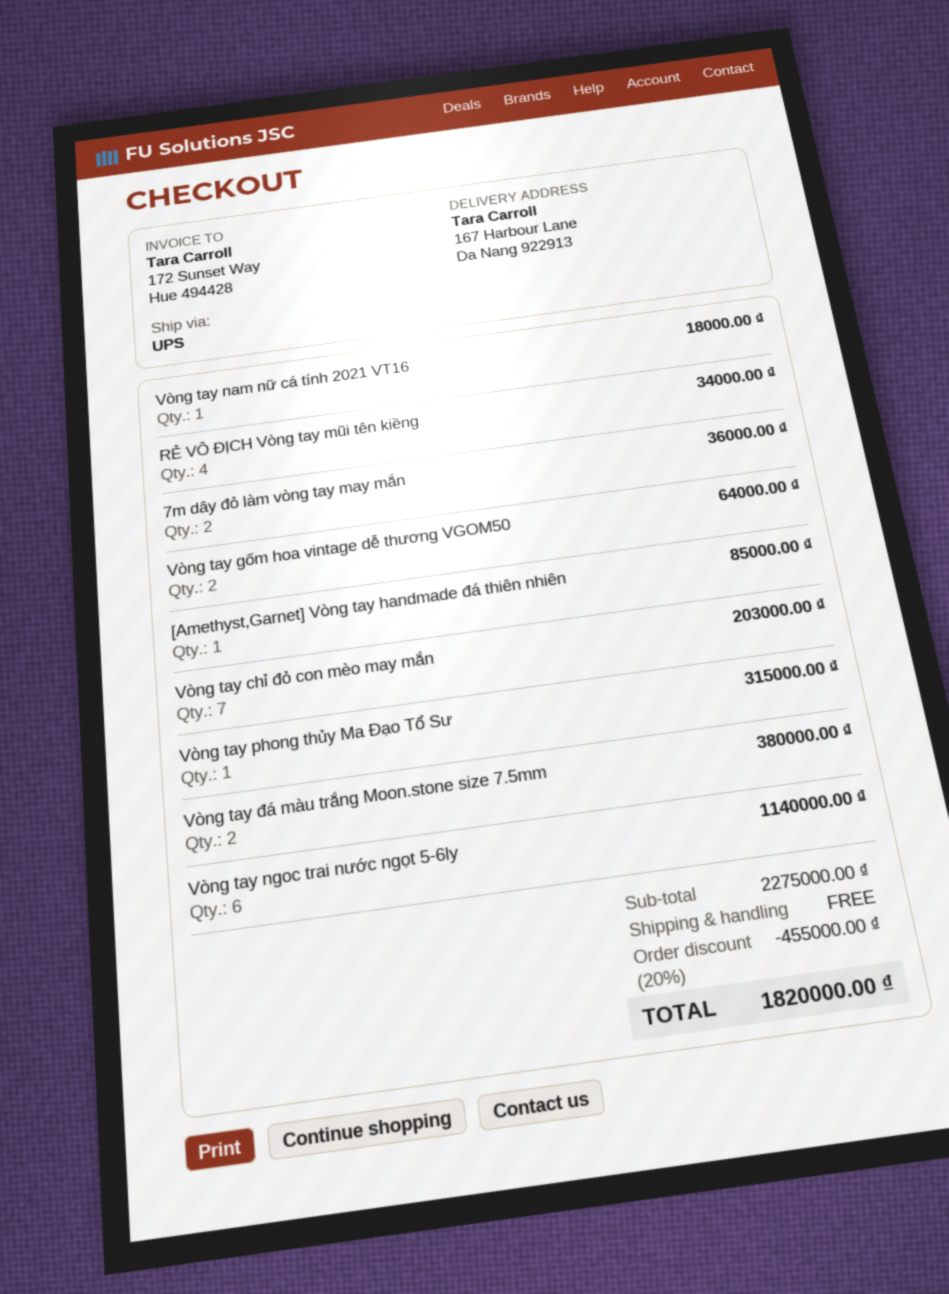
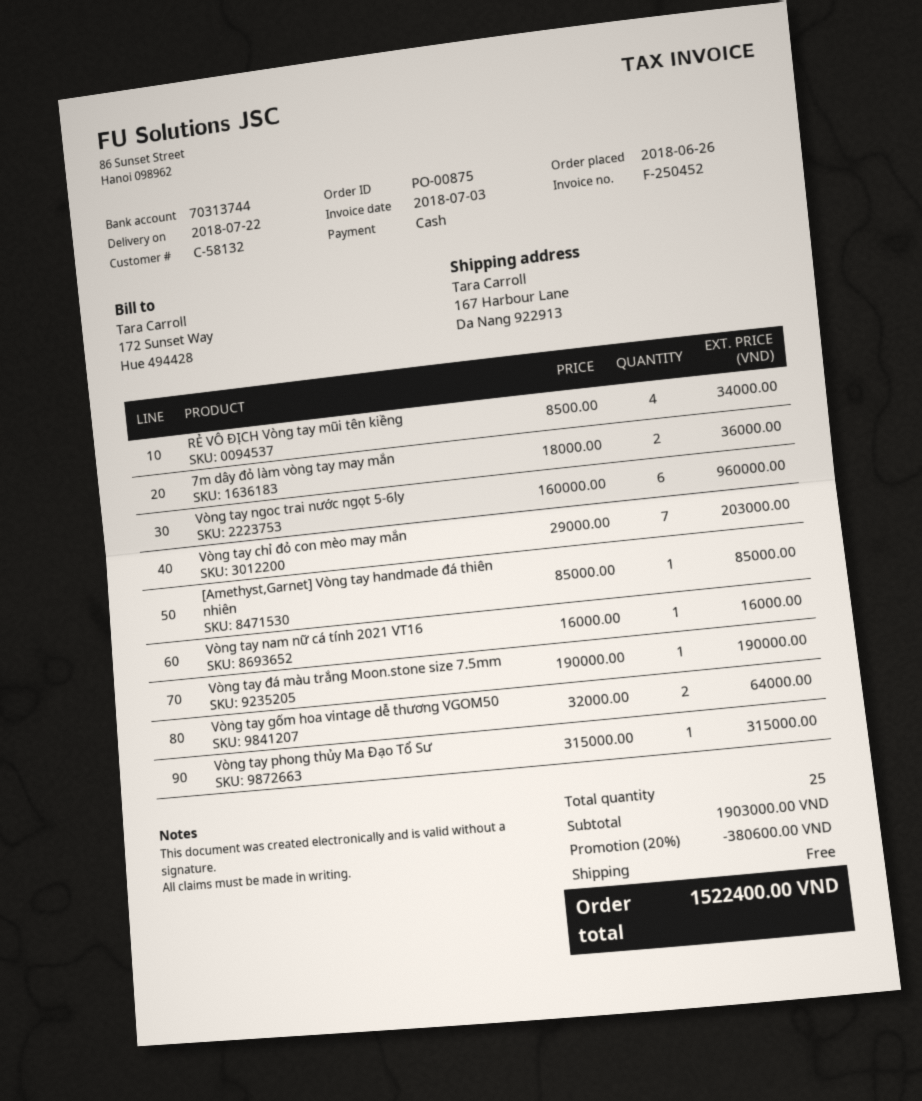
Vòng tay nam nữ cá tính 2021 VT16: 1 for 18000.00 -> 1 for 16000.00
Vòng tay đá màu trắng Moon.stone size 7.5mm: 2 for 380000.00 -> 1 for 190000.00
Vòng tay ngoc trai nước ngọt 5-6ly: 6 for 1140000.00 -> 6 for 960000.00
subtotal: 2275000.00 -> 1903000.00
discount: 20% = 455000.00 -> 20% = 380600.00
total: 1820000.00 -> 1522400.00

